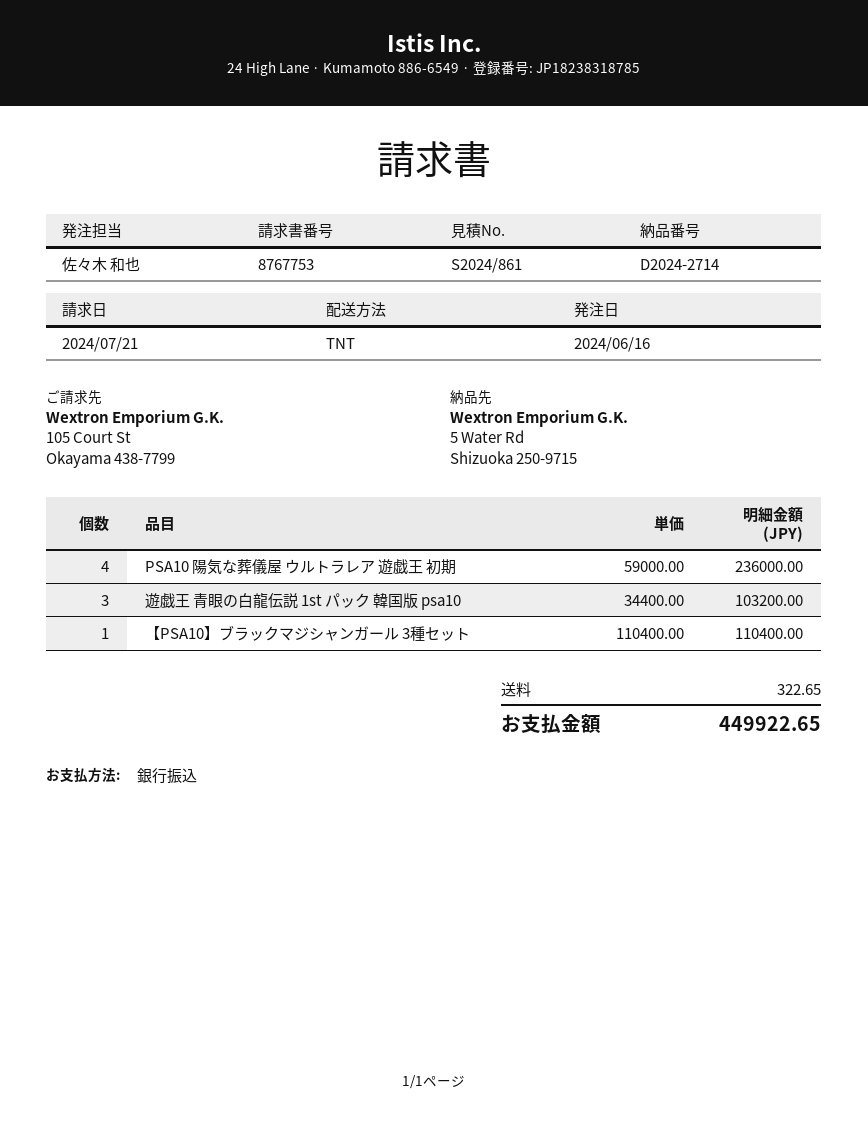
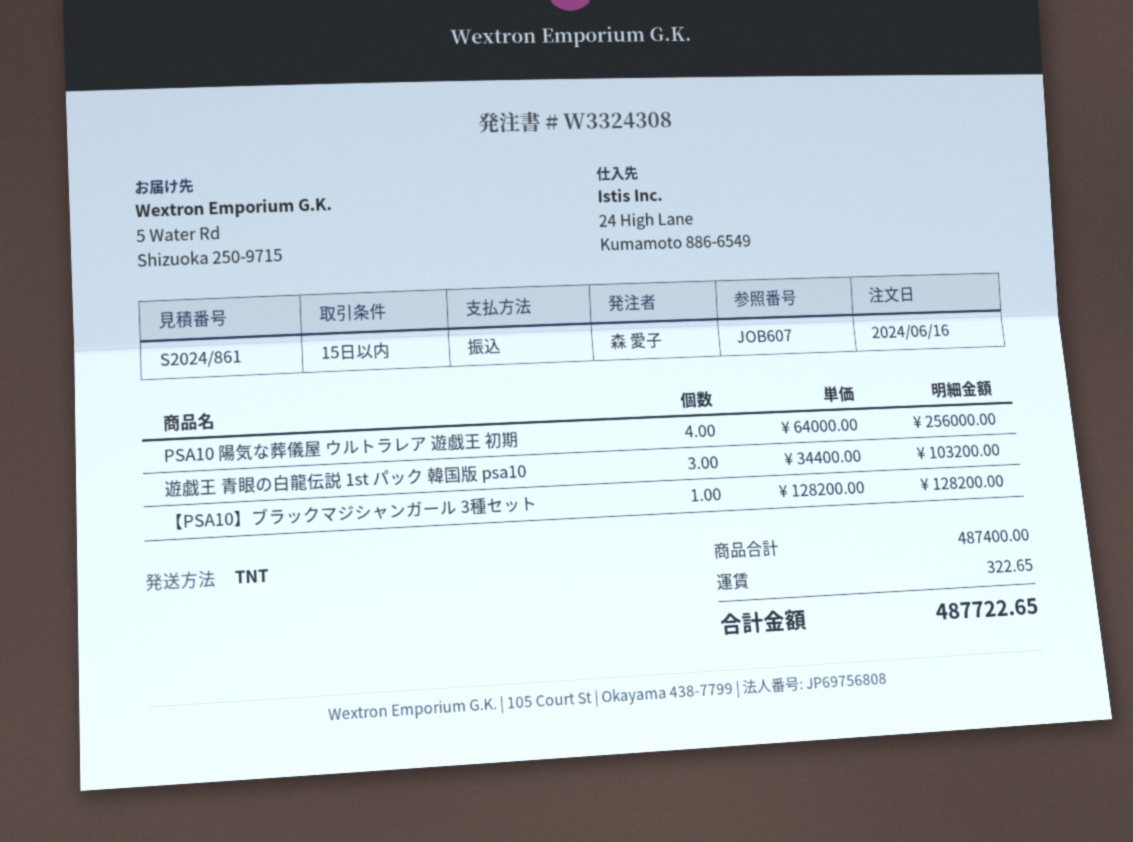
ordered by: 佐々木 和也 -> 森 愛子
PSA10 陽気な葬儀屋 ウルトラレア 遊戯王 初期: 4 x 59000.00 = 236000.00 -> 4 x 64000.00 = 256000.00
【PSA10】ブラックマジシャンガール 3種セット: 1 x 110400.00 = 110400.00 -> 1 x 128200.00 = 128200.00
total: 449922.65 -> 487722.65

